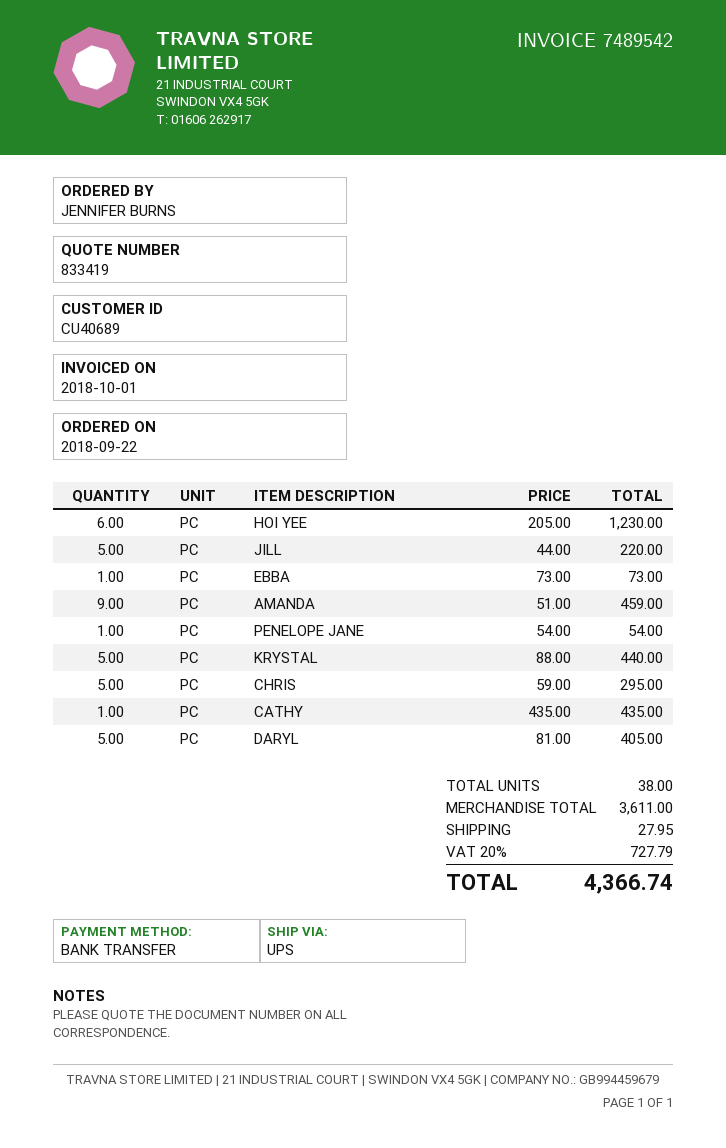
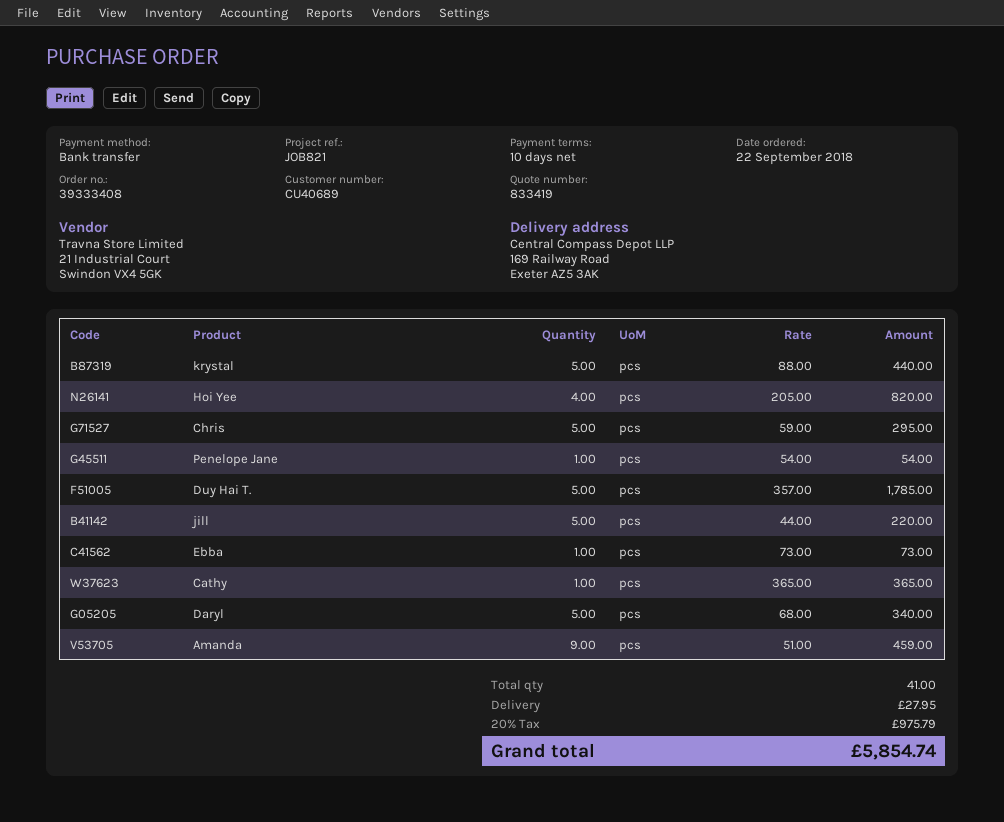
HOI YEE: 6 x 205.00 = 1230.00 -> 4 x 205.00 = 820.00
CATHY: 1 x 435.00 = 435.00 -> 1 x 365.00 = 365.00
DARYL: 5 x 81.00 = 405.00 -> 5 x 68.00 = 340.00
Duy Hai T.: none -> 5 x 357.00 = 1785.00
total quantity: 38 -> 41
tax: 20% = 727.79 -> 20% = 975.79
total: 4366.74 -> 5854.74

